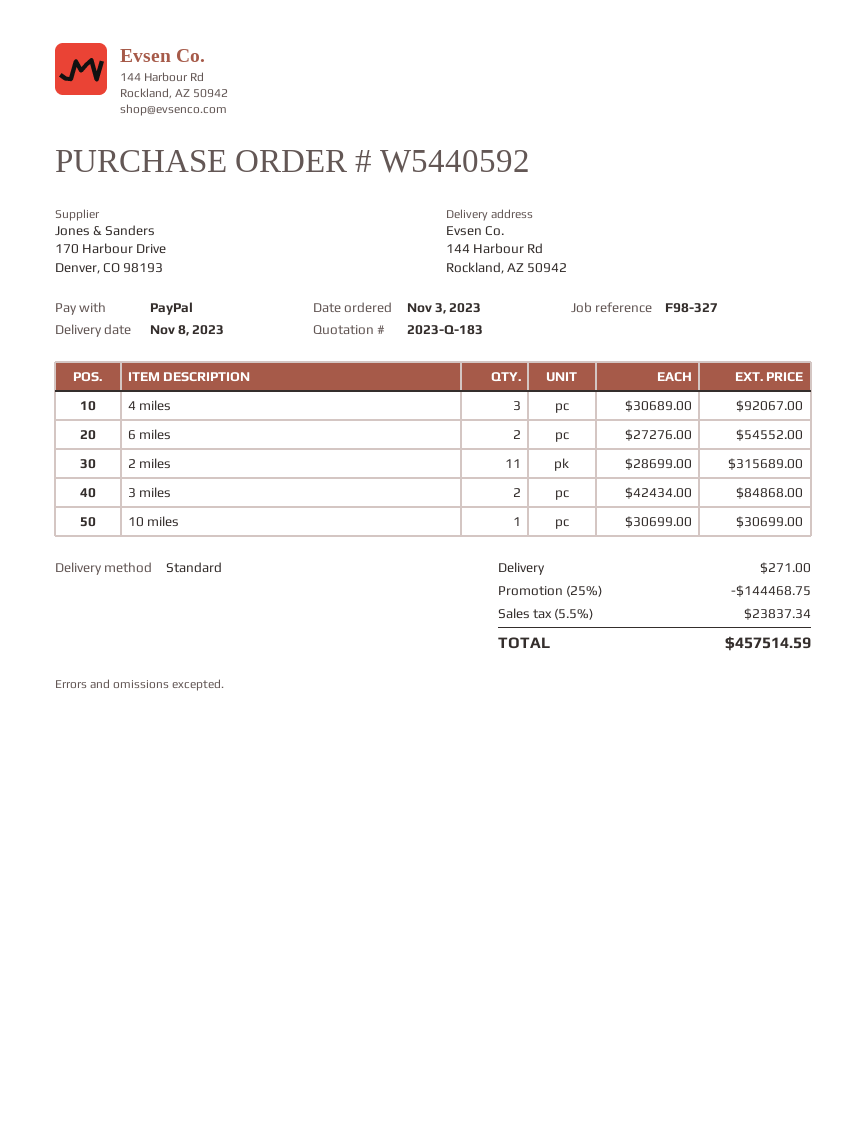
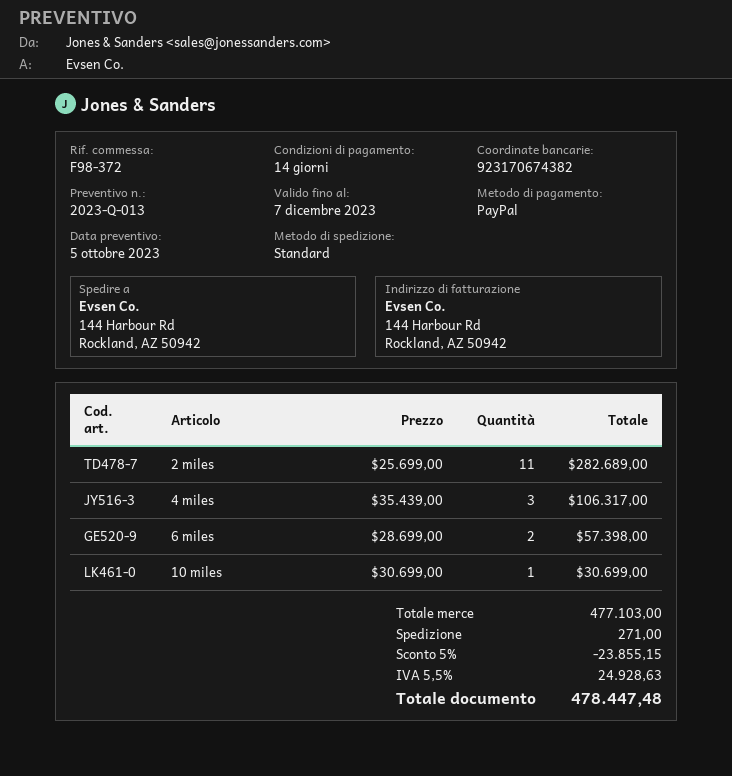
quote number: 2023-Q-183 -> 2023-Q-013
reference: F98-327 -> F98-372
4 miles: 3 x 30689.00 = 92067.00 -> 3 x 35439.00 = 106317.00
6 miles: 2 x 27276.00 = 54552.00 -> 2 x 28699.00 = 57398.00
2 miles: 11 x 28699.00 = 315689.00 -> 11 x 25699.00 = 282689.00
3 miles: 2 x 42434.00 = 84868.00 -> none
discount: 25% = 144468.75 -> 5% = 23855.15
tax: 5.5% = 23837.34 -> 5.5% = 24928.63
total: 457514.59 -> 478447.48

